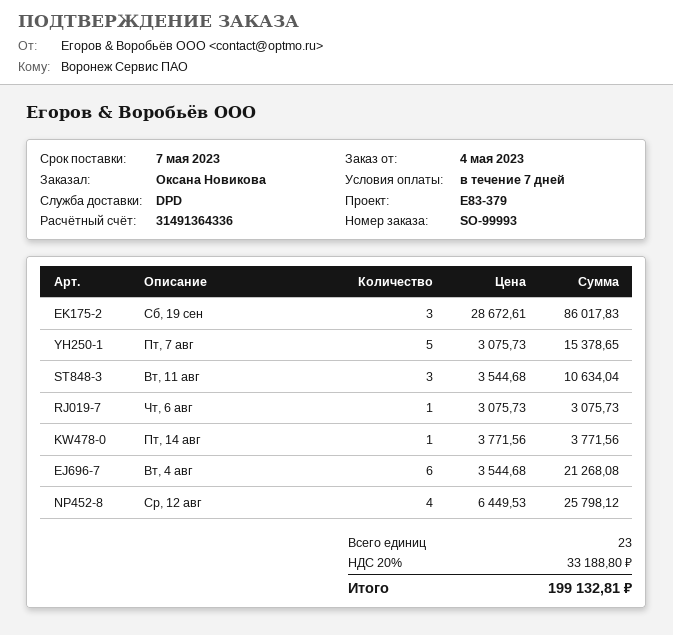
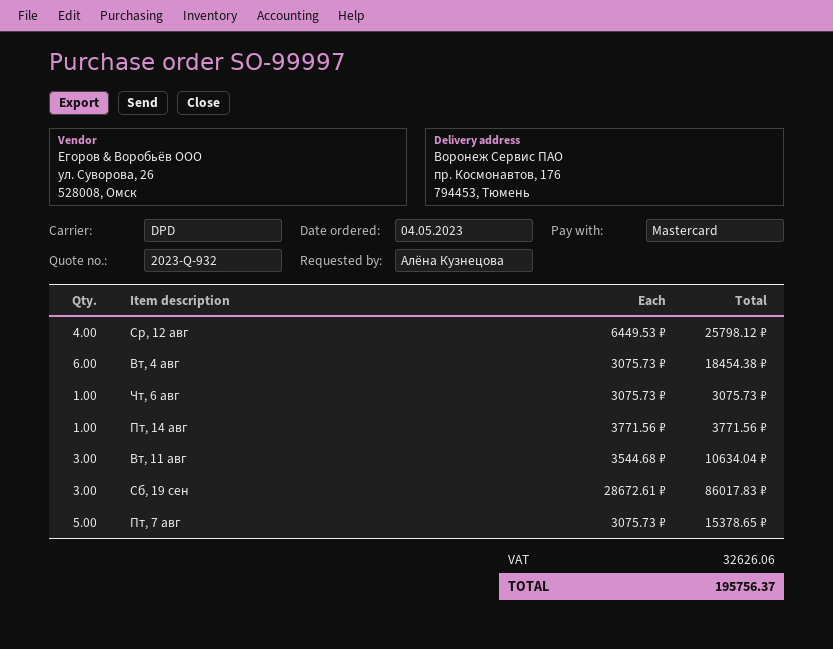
order number: SO-99993 -> SO-99997
ordered by: Оксана Новикова -> Алёна Кузнецова
Вт, 4 авг: 6 x 3544.68 = 21268.08 -> 6 x 3075.73 = 18454.38
tax: 33188.80 -> 32626.06
total: 199132.81 -> 195756.37

